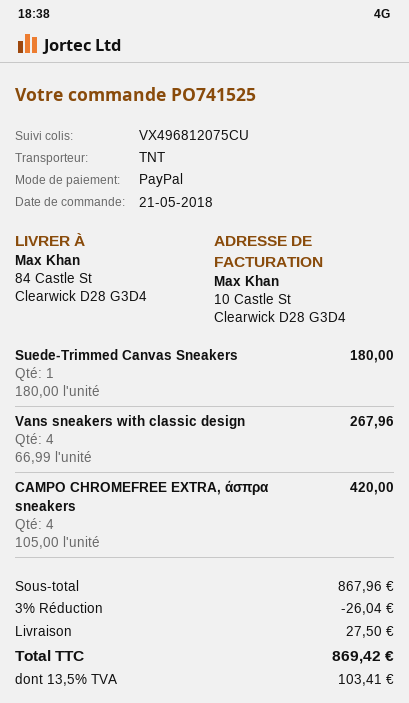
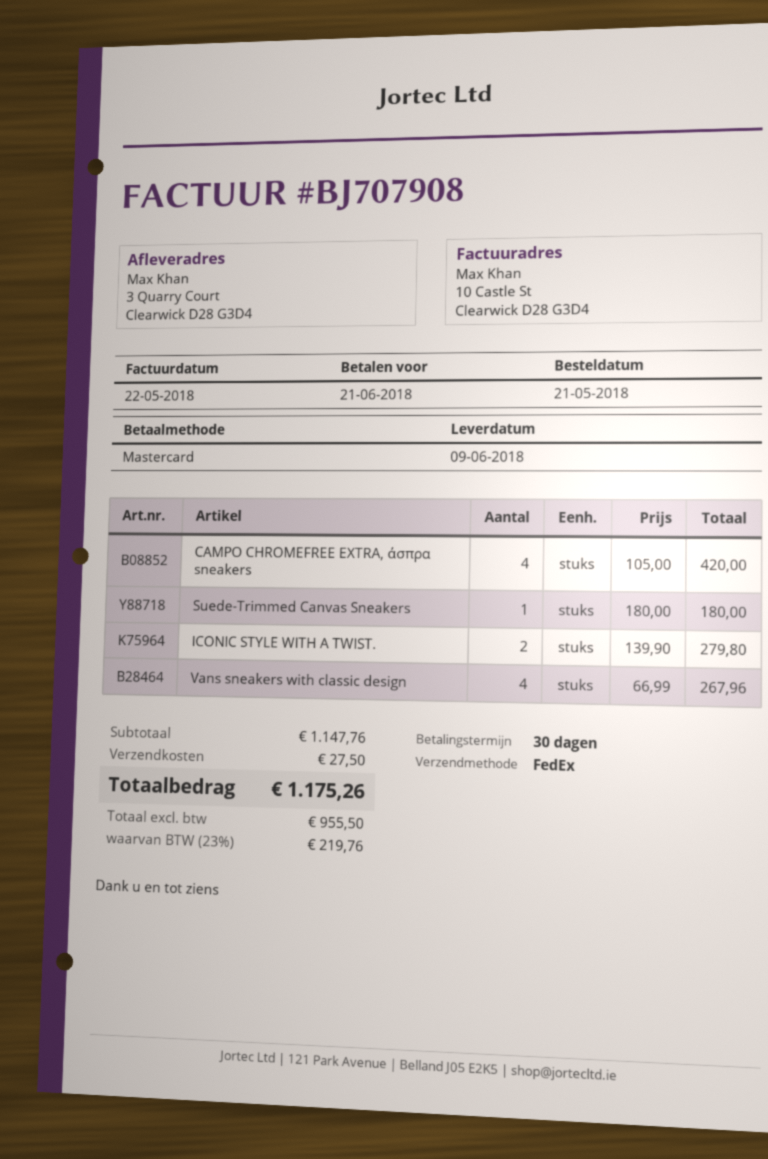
payment method: PayPal -> Mastercard
shipping method: TNT -> FedEx
ship to: 84 Castle St, Clearwick D28 G3D4 -> 3 Quarry Court, Clearwick D28 G3D4
ICONIC STYLE WITH A TWIST.: none -> 2 x 139.90 = 279.80
subtotal: 867.96 -> 1147.76
discount: 3% = 26.04 -> none
tax: 13.5% = 103.41 -> 23% = 219.76
total: 869.42 -> 1175.26

